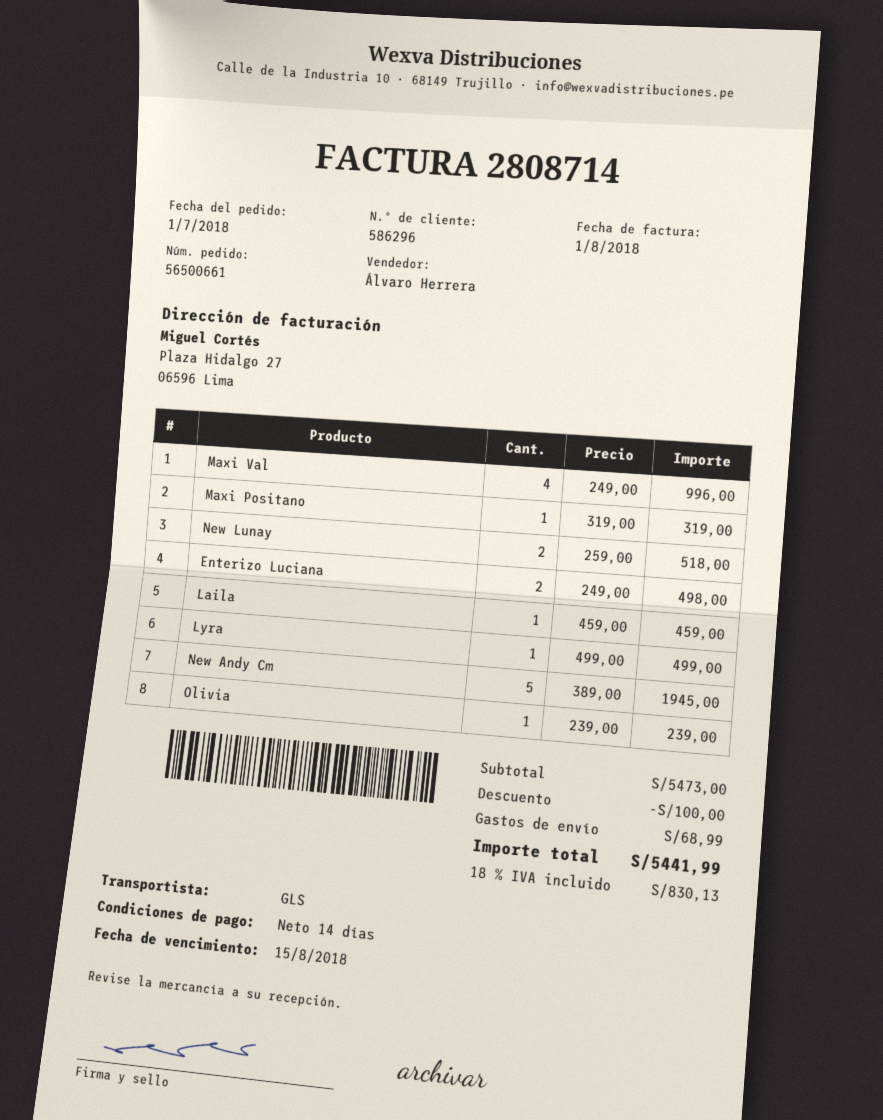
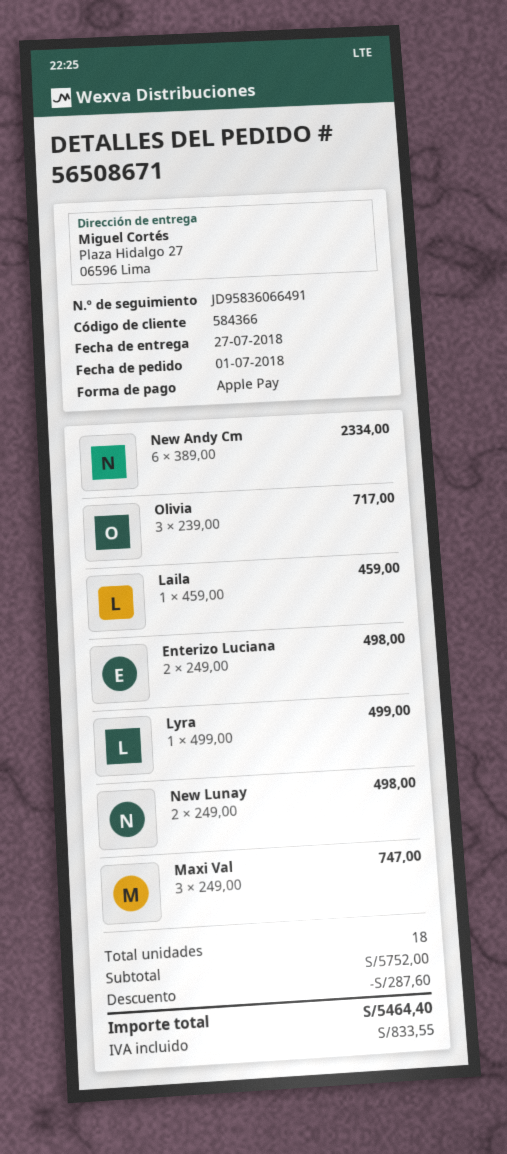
order number: 56500661 -> 56508671
customer number: 586296 -> 584366
Maxi Val: 4 x 249.00 = 996.00 -> 3 x 249.00 = 747.00
Maxi Positano: 1 x 319.00 = 319.00 -> none
New Lunay: 2 x 259.00 = 518.00 -> 2 x 249.00 = 498.00
New Andy Cm: 5 x 389.00 = 1945.00 -> 6 x 389.00 = 2334.00
Olivia: 1 x 239.00 = 239.00 -> 3 x 239.00 = 717.00
subtotal: 5473.00 -> 5752.00
discount: 100.00 -> 287.60
shipping: 68.99 -> none
tax: 830.13 -> 833.55
total: 5441.99 -> 5464.40

